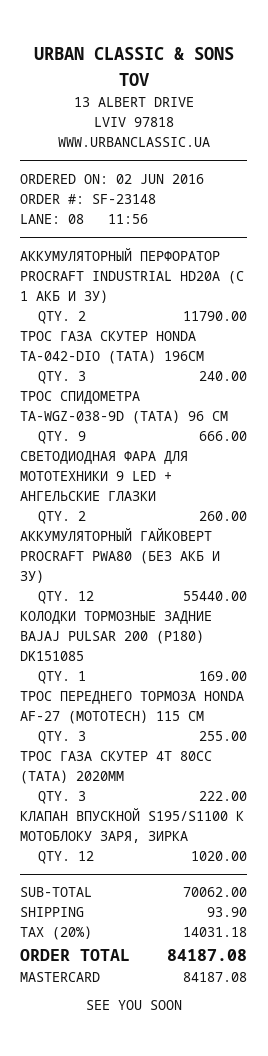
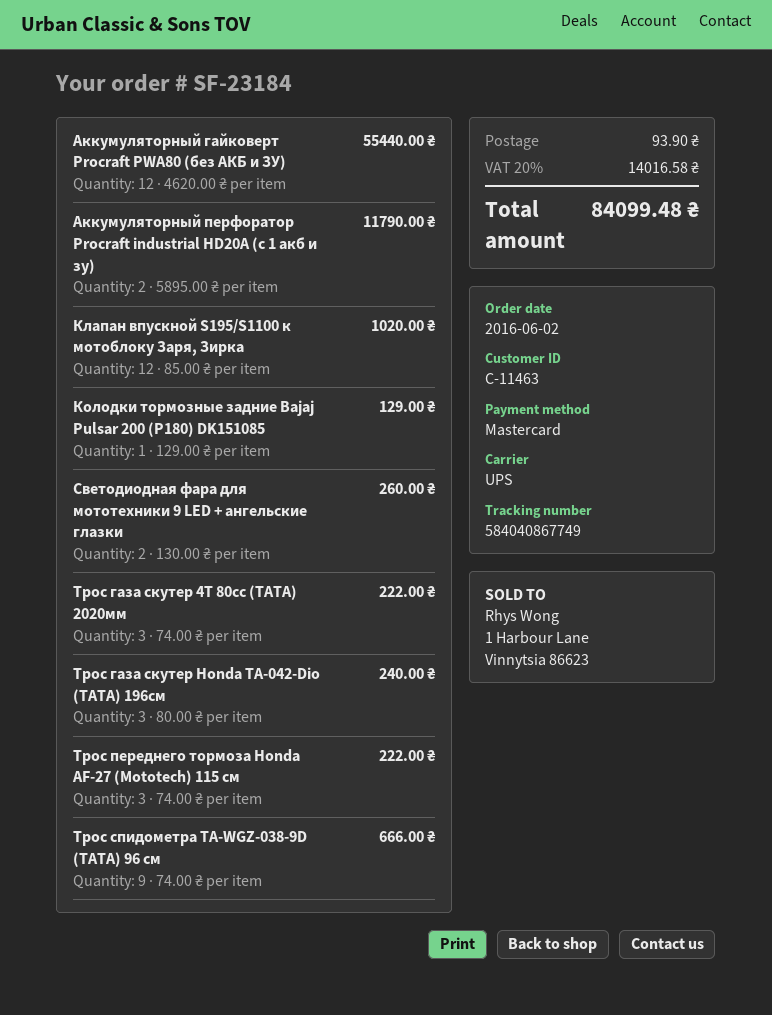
order number: SF-23148 -> SF-23184
КОЛОДКИ ТОРМОЗНЫЕ ЗАДНИЕ BAJAJ PULSAR 200 (P180) DK151085: 1 for 169.00 -> 1 for 129.00
ТРОС ПЕРЕДНЕГО ТОРМОЗА HONDA AF-27 (MOTOTECH) 115 СМ: 3 for 255.00 -> 3 for 222.00
tax: 20% = 14031.18 -> 20% = 14016.58
total: 84187.08 -> 84099.48

